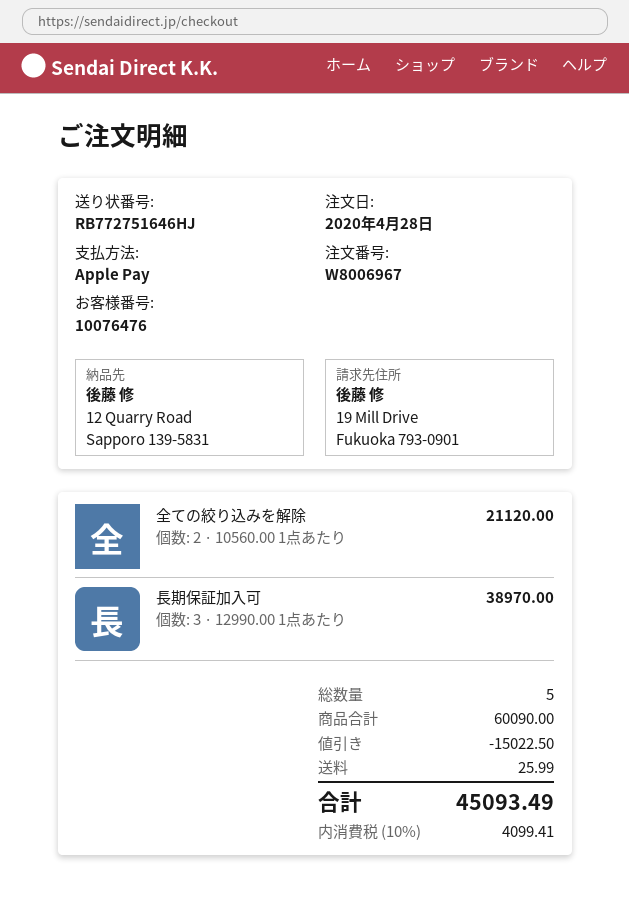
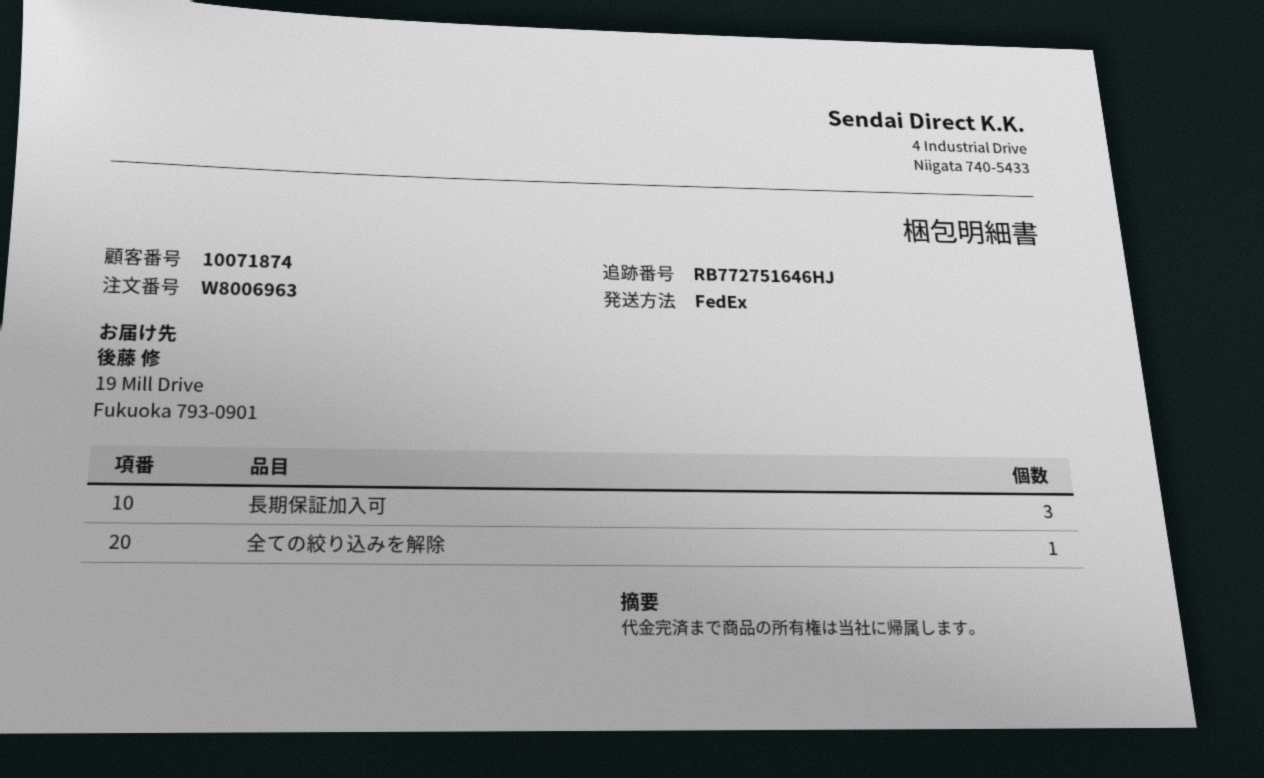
order number: W8006967 -> W8006963
customer number: 10076476 -> 10071874
ship to: 12 Quarry Road, Sapporo 139-5831 -> 19 Mill Drive, Fukuoka 793-0901
全ての絞り込みを解除: 2 -> 1

